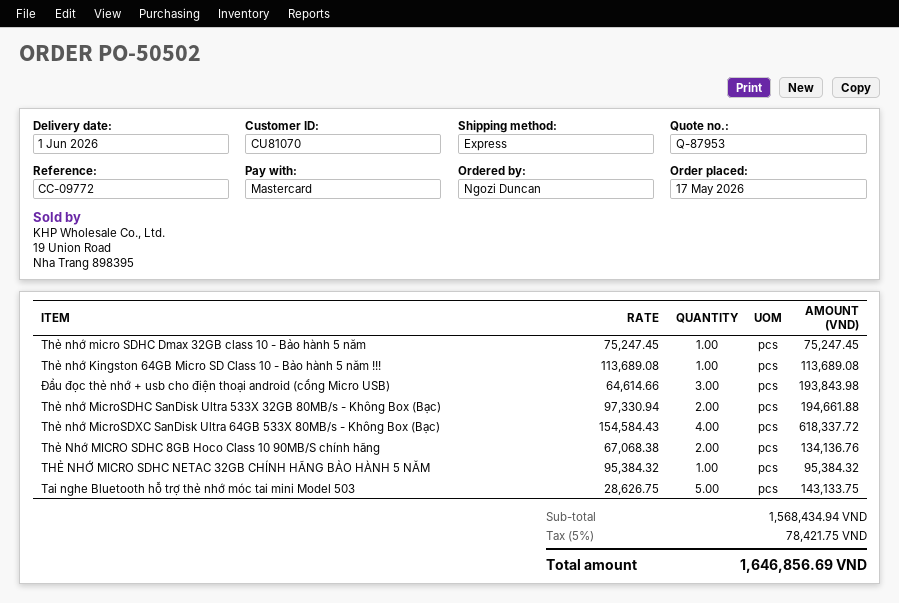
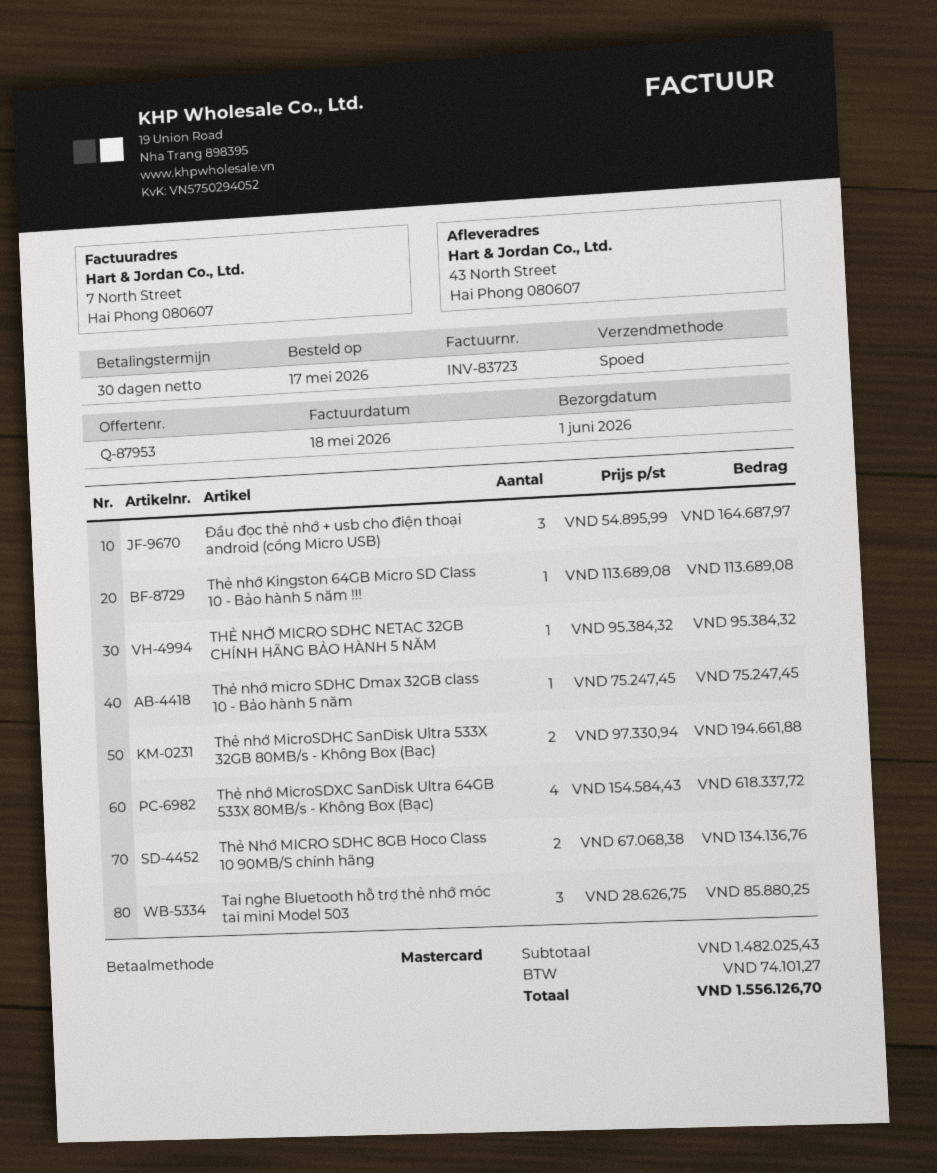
Đầu đọc thẻ nhớ + usb cho điện thoại android (cổng Micro USB): 3 x 64614.66 = 193843.98 -> 3 x 54895.99 = 164687.97
Tai nghe Bluetooth hỗ trợ thẻ nhớ móc tai mini Model 503: 5 x 28626.75 = 143133.75 -> 3 x 28626.75 = 85880.25
subtotal: 1568434.94 -> 1482025.43
tax: 78421.75 -> 74101.27
total: 1646856.69 -> 1556126.70

